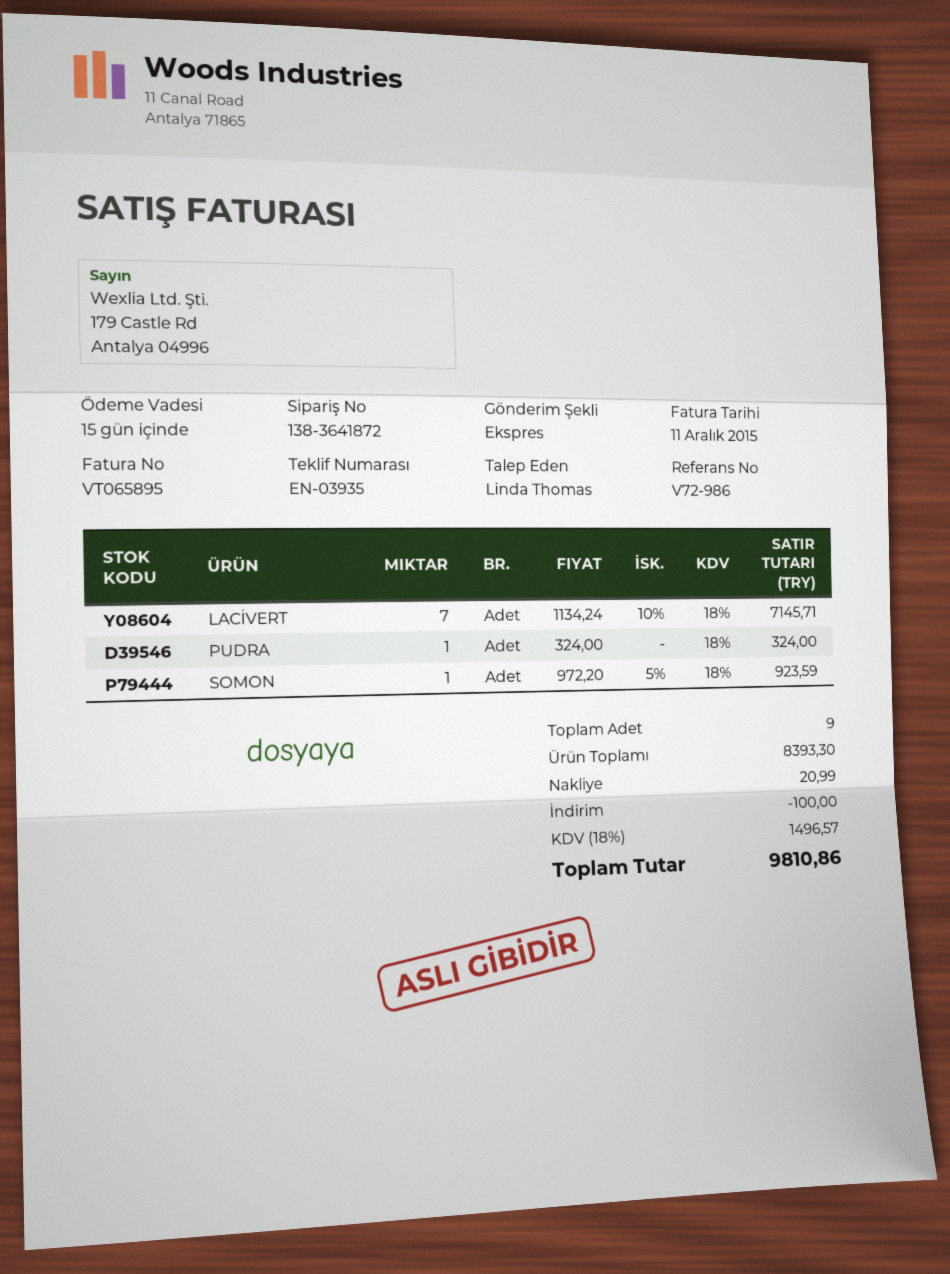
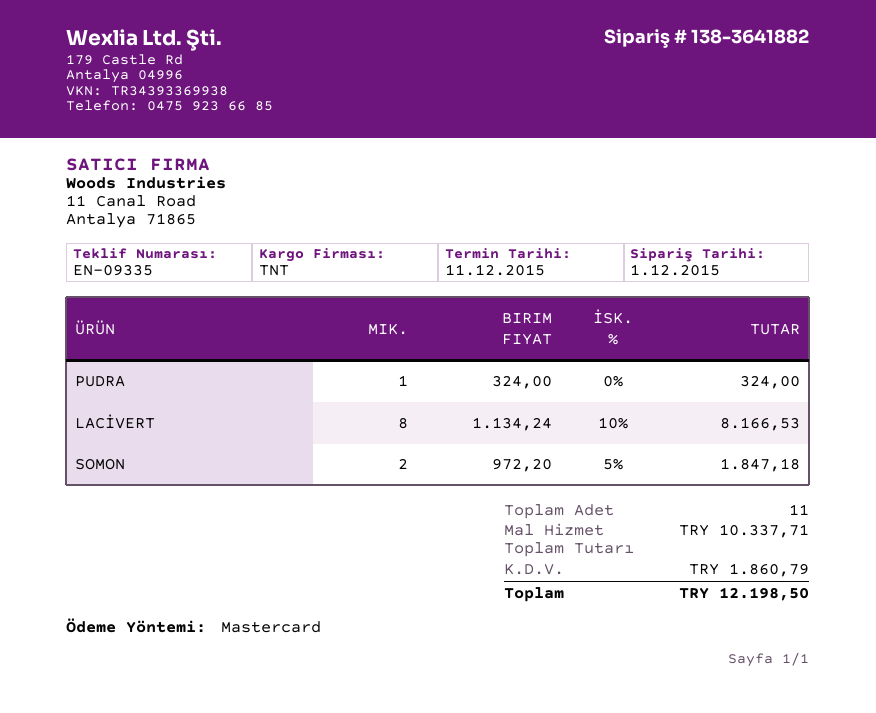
quote number: EN-03935 -> EN-09335
order number: 138-3641872 -> 138-3641882
shipping method: express -> TNT
LACİVERT: 7 x 1134.24 - 10% = 7145.71 -> 8 x 1134.24 - 10% = 8166.53
SOMON: 1 x 972.20 - 5% = 923.59 -> 2 x 972.20 - 5% = 1847.18
total quantity: 9 -> 11
subtotal: 8393.30 -> 10337.71
discount: 100.00 -> none
shipping: 20.99 -> none
tax: 1496.57 -> 1860.79
total: 9810.86 -> 12198.50

